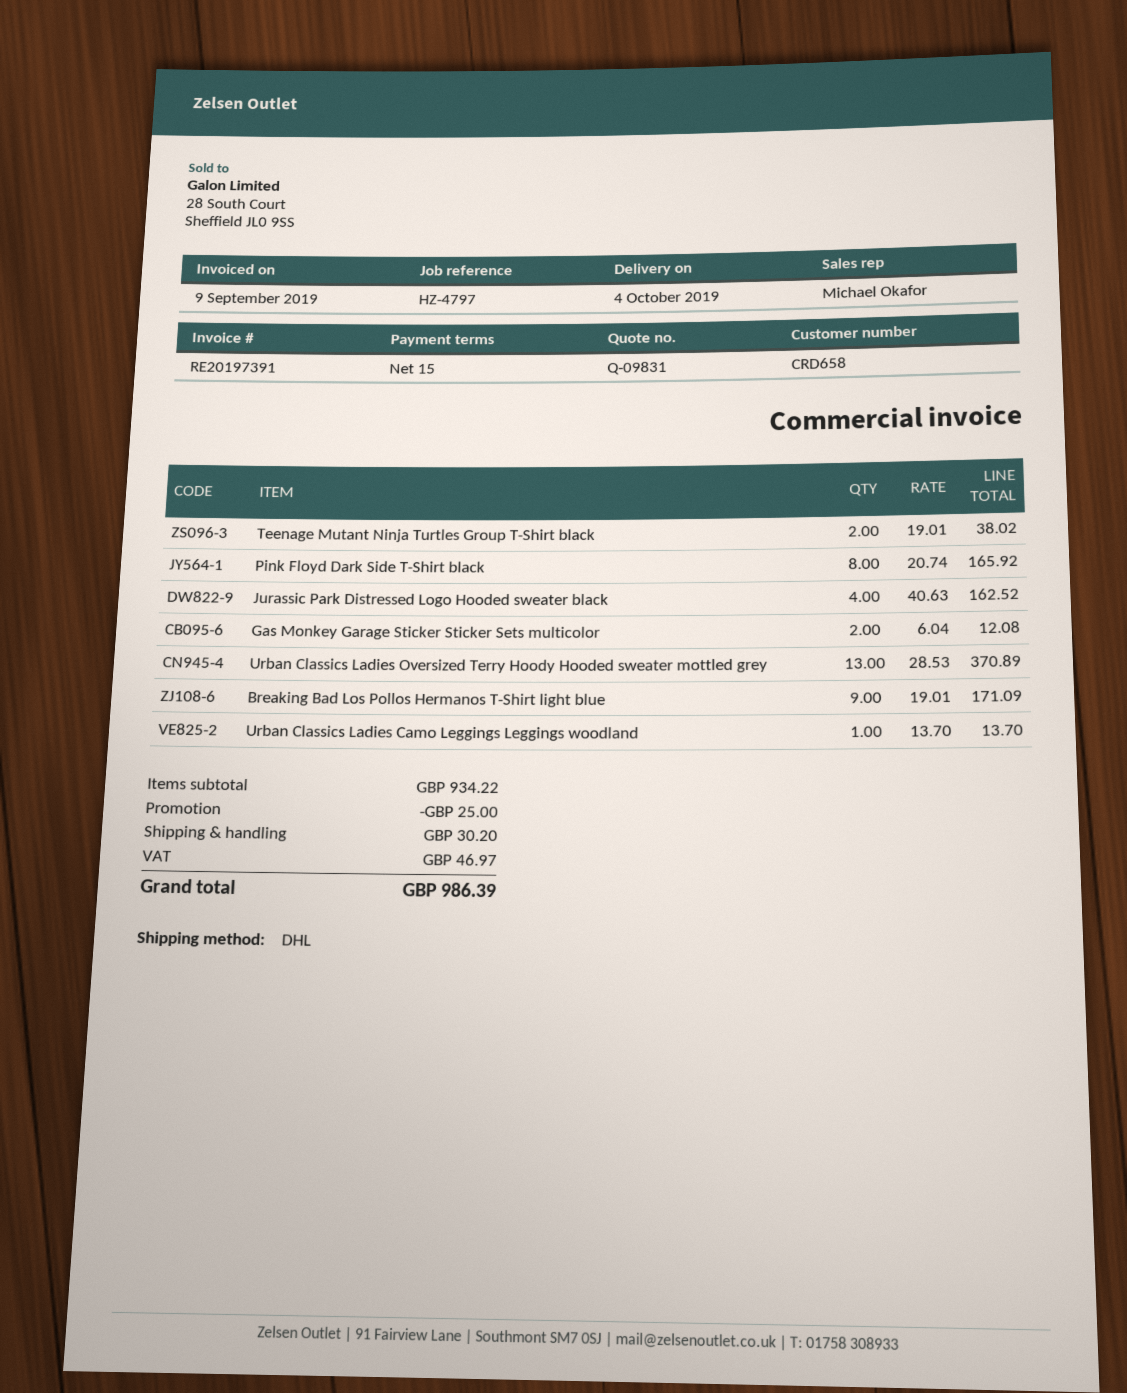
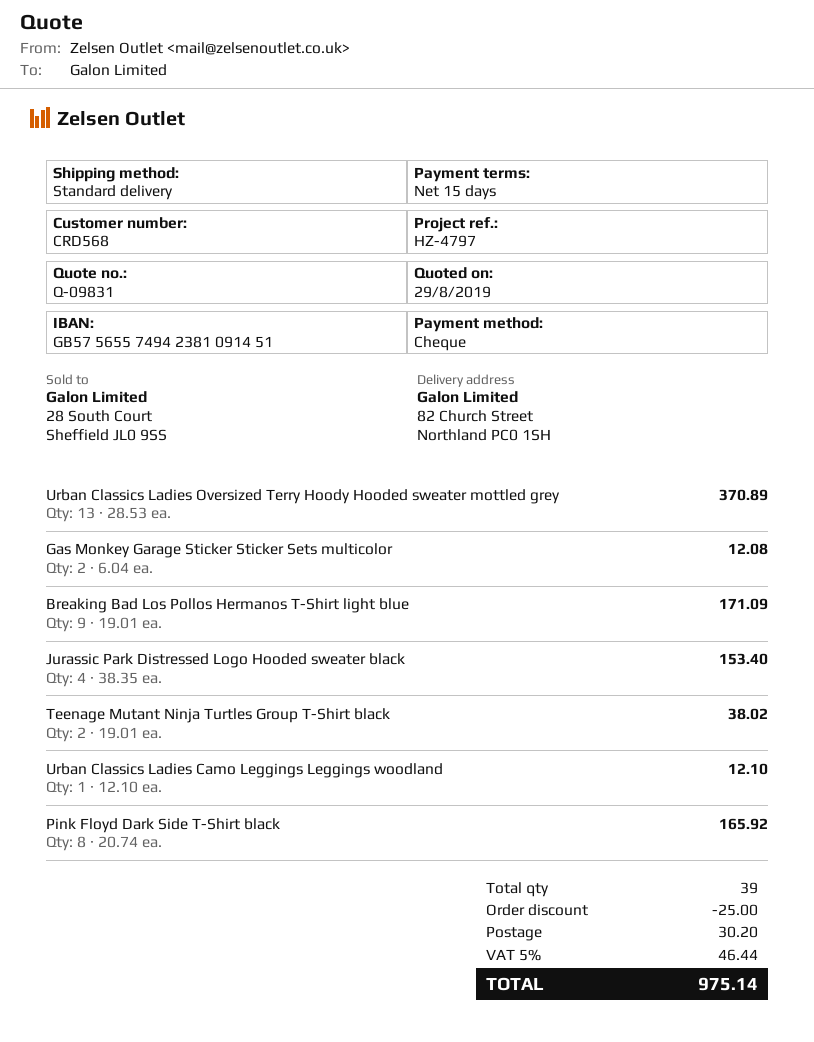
customer number: CRD658 -> CRD568
shipping method: DHL -> standard
Jurassic Park Distressed Logo Hooded sweater black: 4 x 40.63 = 162.52 -> 4 x 38.35 = 153.40
Urban Classics Ladies Camo Leggings Leggings woodland: 1 x 13.70 = 13.70 -> 1 x 12.10 = 12.10
tax: 46.97 -> 46.44
total: 986.39 -> 975.14

